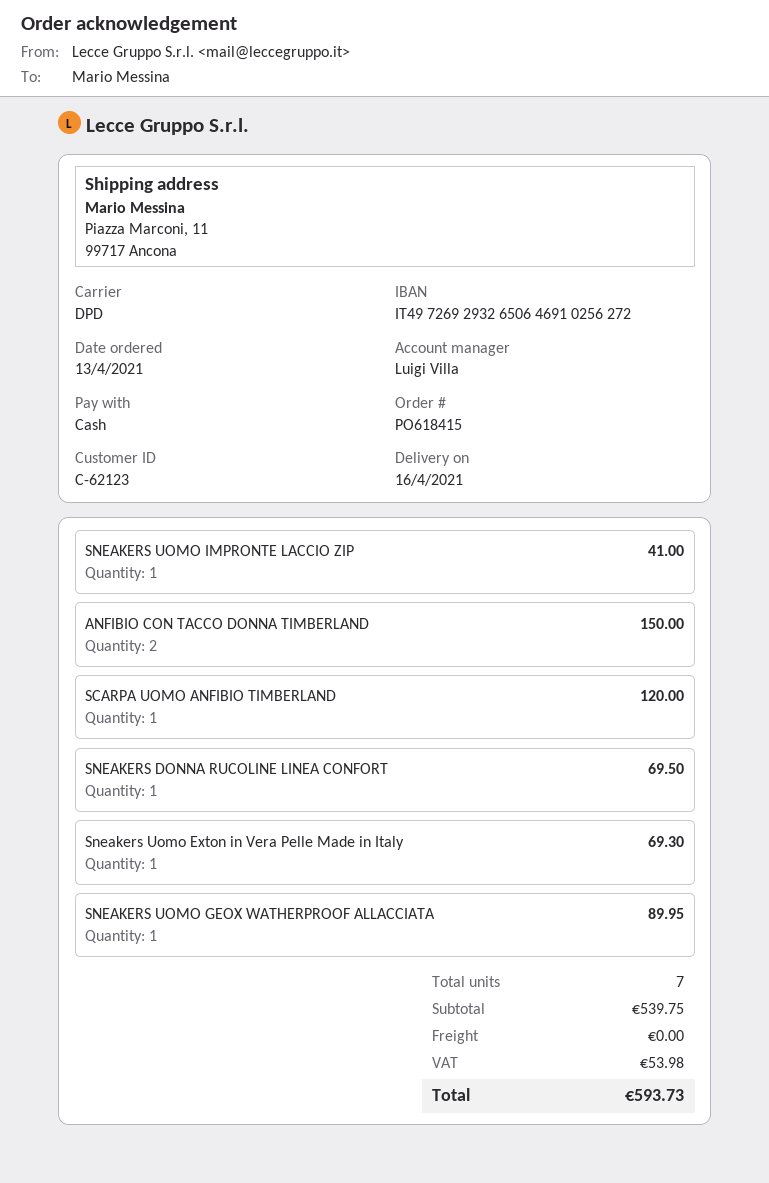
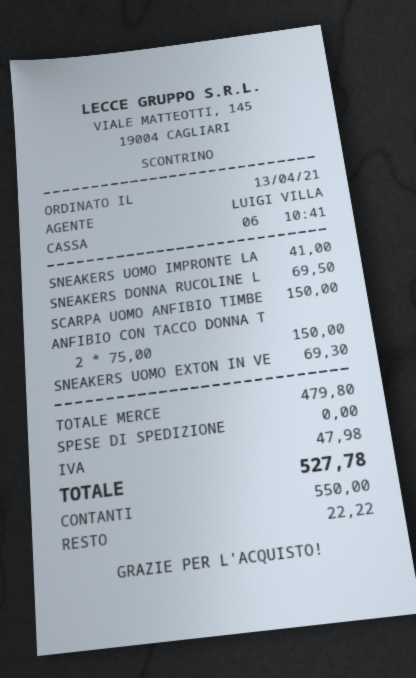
SCARPA UOMO ANFIBIO TIMBERLAND: 1 for 120.00 -> 1 for 150.00
SNEAKERS UOMO GEOX WATHERPROOF ALLACCIATA: 1 for 89.95 -> none
subtotal: 539.75 -> 479.80
tax: 53.98 -> 47.98
total: 593.73 -> 527.78

